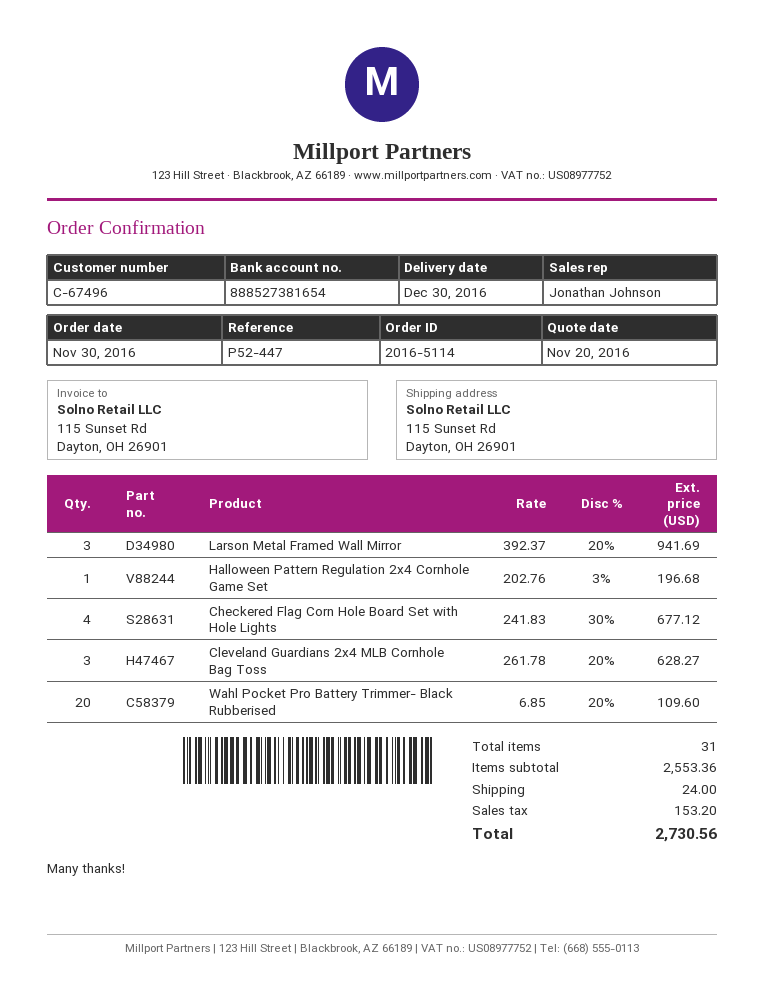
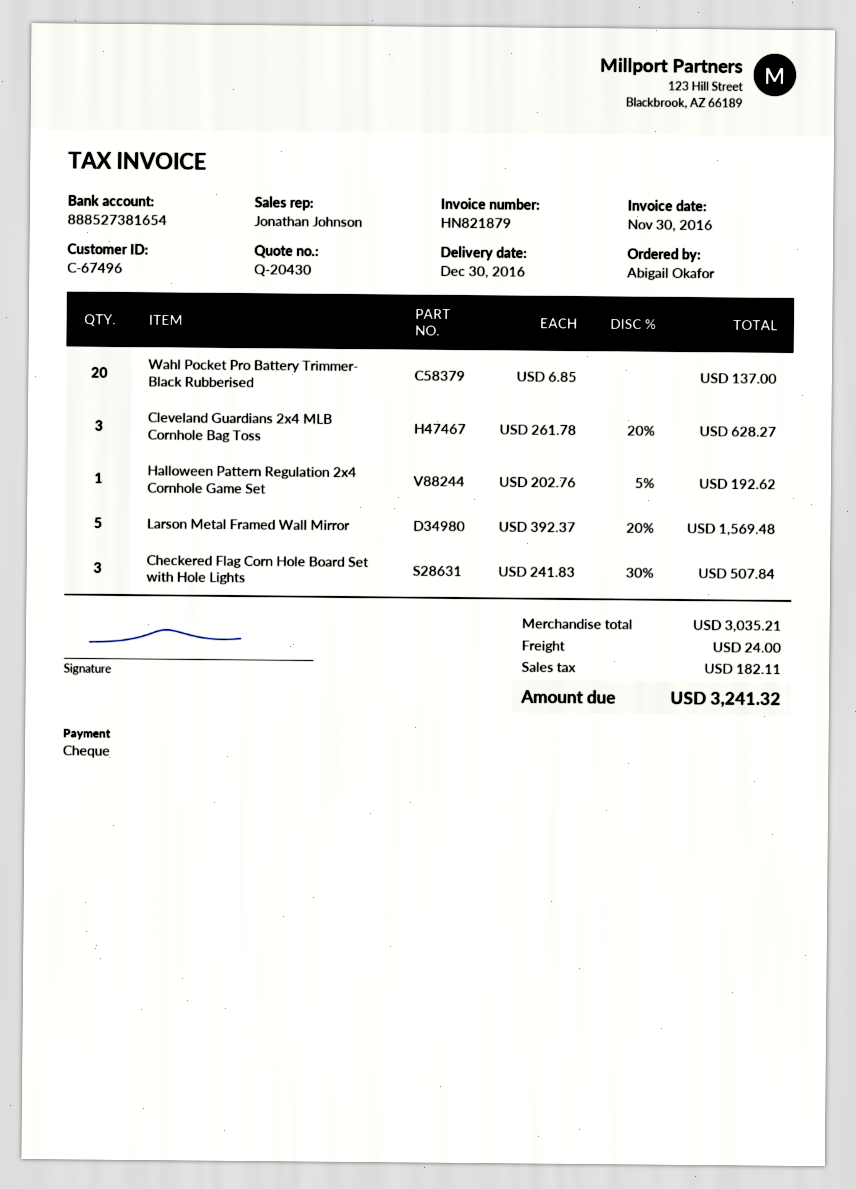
Larson Metal Framed Wall Mirror: 3 x 392.37 - 20% = 941.69 -> 5 x 392.37 - 20% = 1569.48
Halloween Pattern Regulation 2x4 Cornhole Game Set: 1 x 202.76 - 3% = 196.68 -> 1 x 202.76 - 5% = 192.62
Checkered Flag Corn Hole Board Set with Hole Lights: 4 x 241.83 - 30% = 677.12 -> 3 x 241.83 - 30% = 507.84
Wahl Pocket Pro Battery Trimmer- Black Rubberised: 20 x 6.85 - 20% = 109.60 -> 20 x 6.85 = 137.00
subtotal: 2553.36 -> 3035.21
tax: 153.20 -> 182.11
total: 2730.56 -> 3241.32

